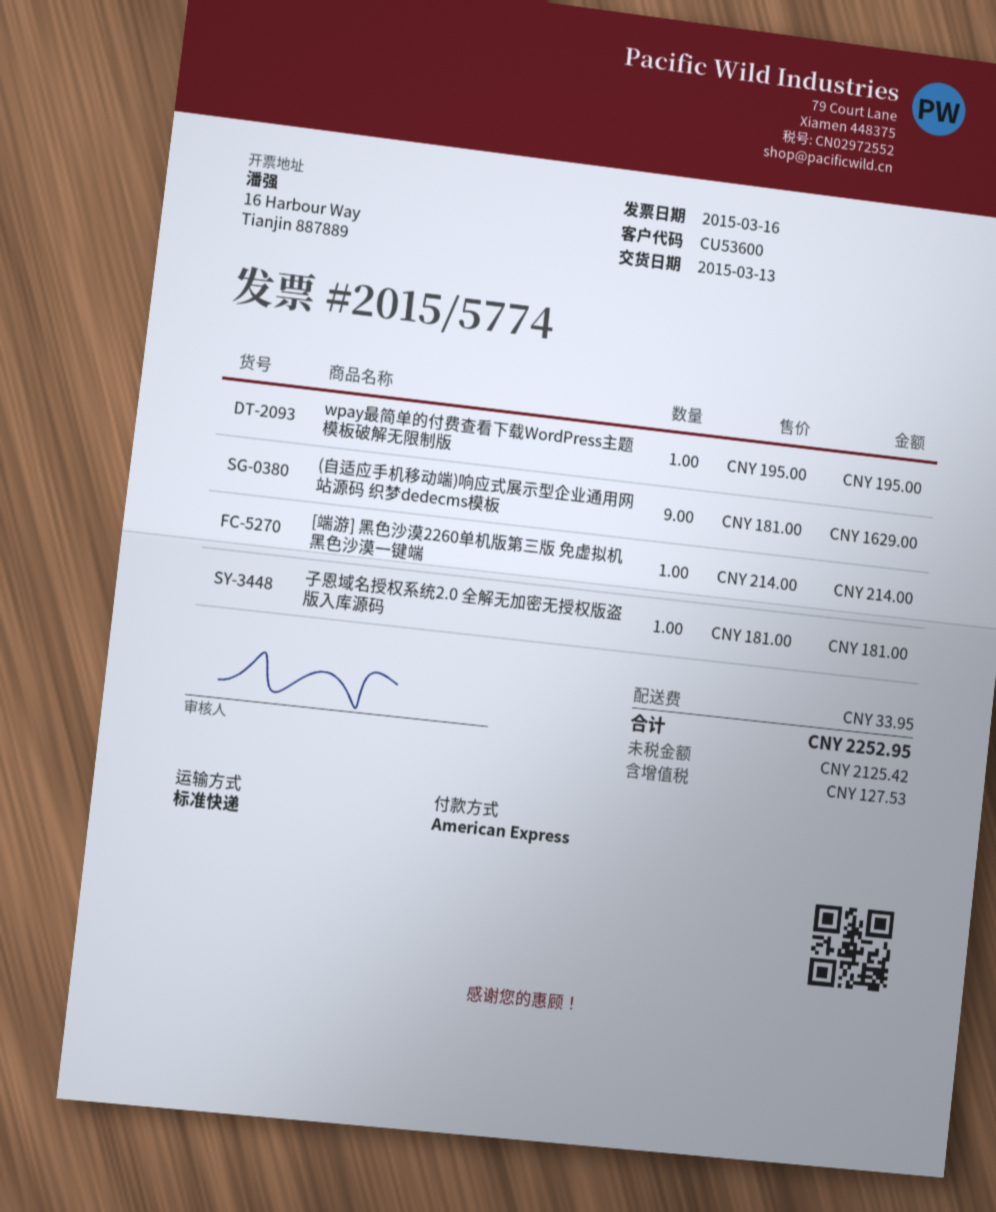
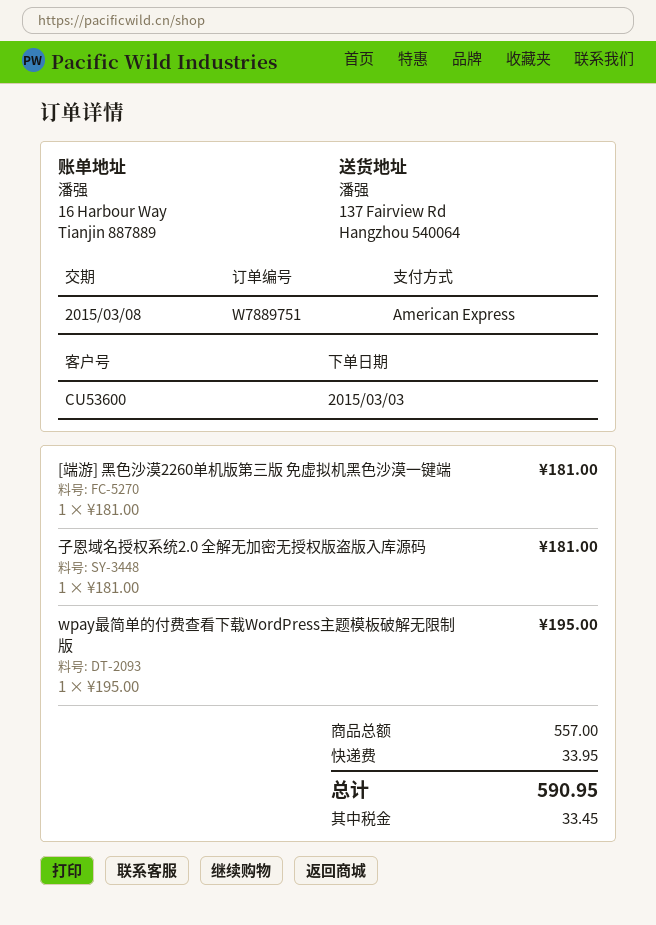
delivery date: 2015-03-13 -> 2015-03-08
(自适应手机移动端)响应式展示型企业通用网站源码 织梦dedecms模板: 9 x 181.00 = 1629.00 -> none
[端游] 黑色沙漠2260单机版第三版 免虚拟机黑色沙漠一键端: 1 x 214.00 = 214.00 -> 1 x 181.00 = 181.00
tax: 127.53 -> 33.45
total: 2252.95 -> 590.95

